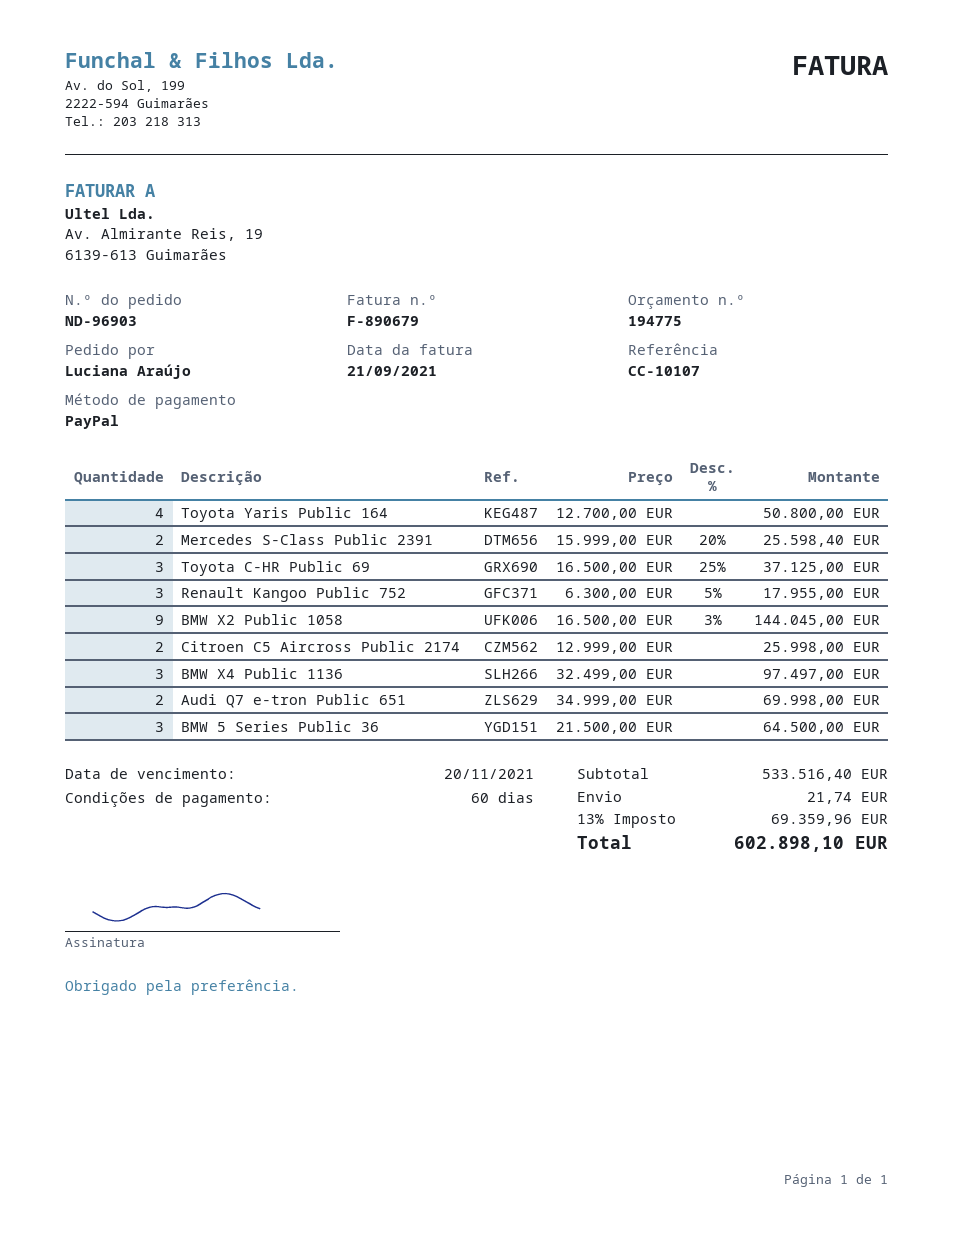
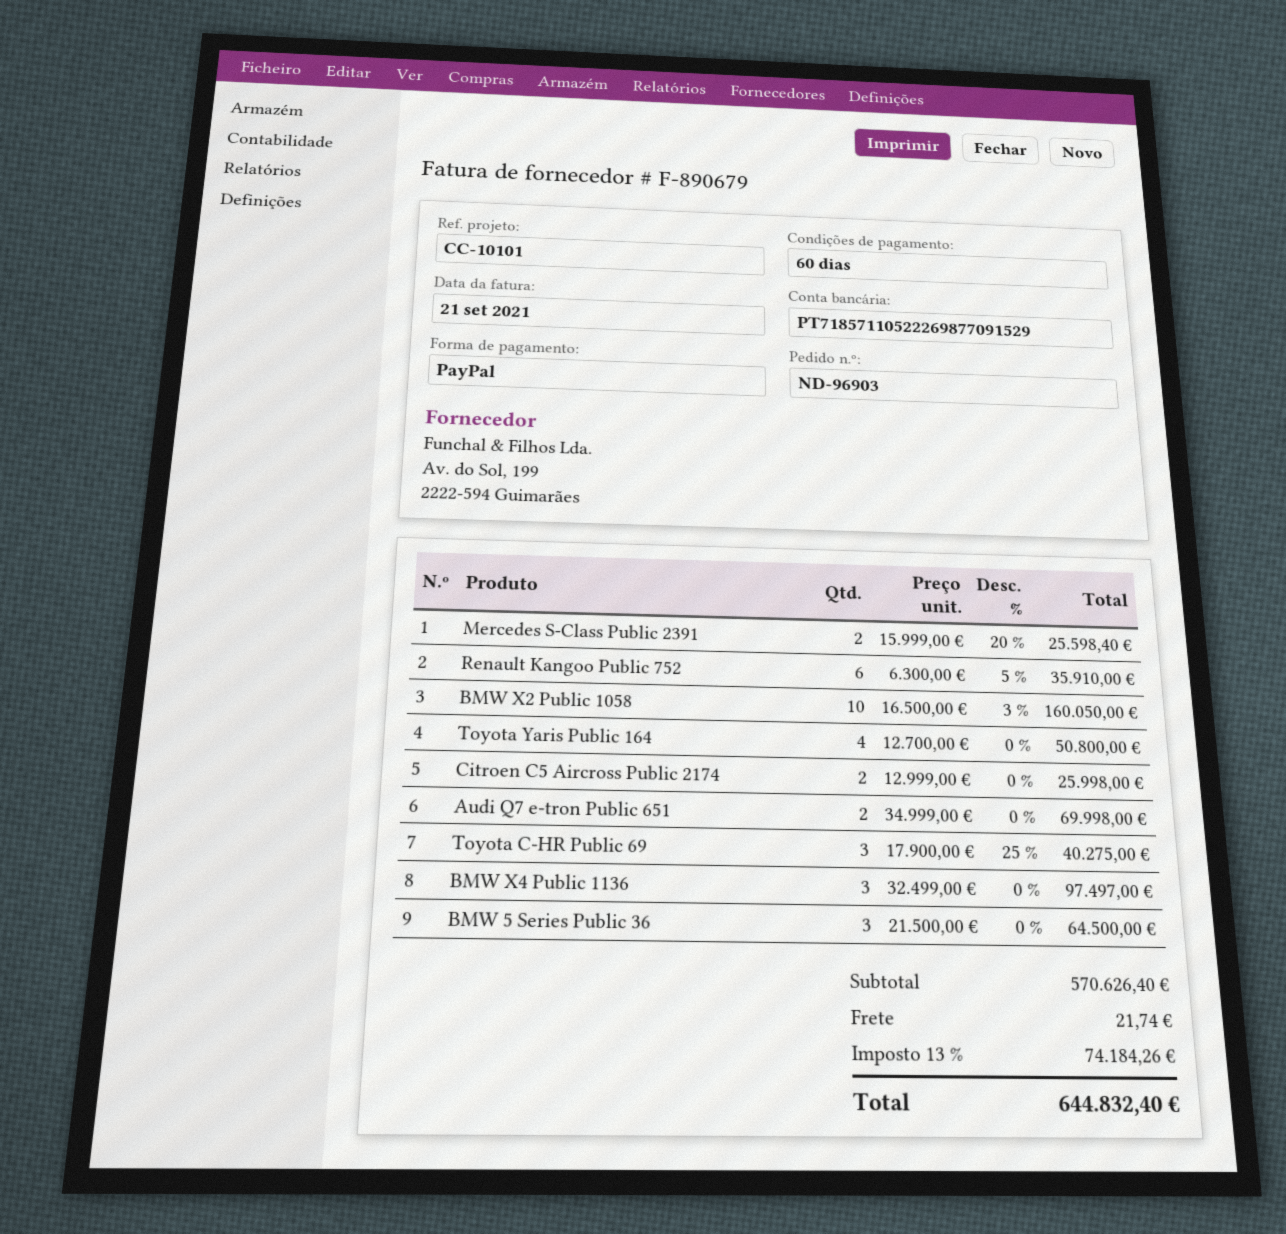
reference: CC-10107 -> CC-10101
Toyota C-HR Public 69: 3 x 16500.00 - 25% = 37125.00 -> 3 x 17900.00 - 25% = 40275.00
Renault Kangoo Public 752: 3 x 6300.00 - 5% = 17955.00 -> 6 x 6300.00 - 5% = 35910.00
BMW X2 Public 1058: 9 x 16500.00 - 3% = 144045.00 -> 10 x 16500.00 - 3% = 160050.00
subtotal: 533516.40 -> 570626.40
tax: 13% = 69359.96 -> 13% = 74184.26
total: 602898.10 -> 644832.40

